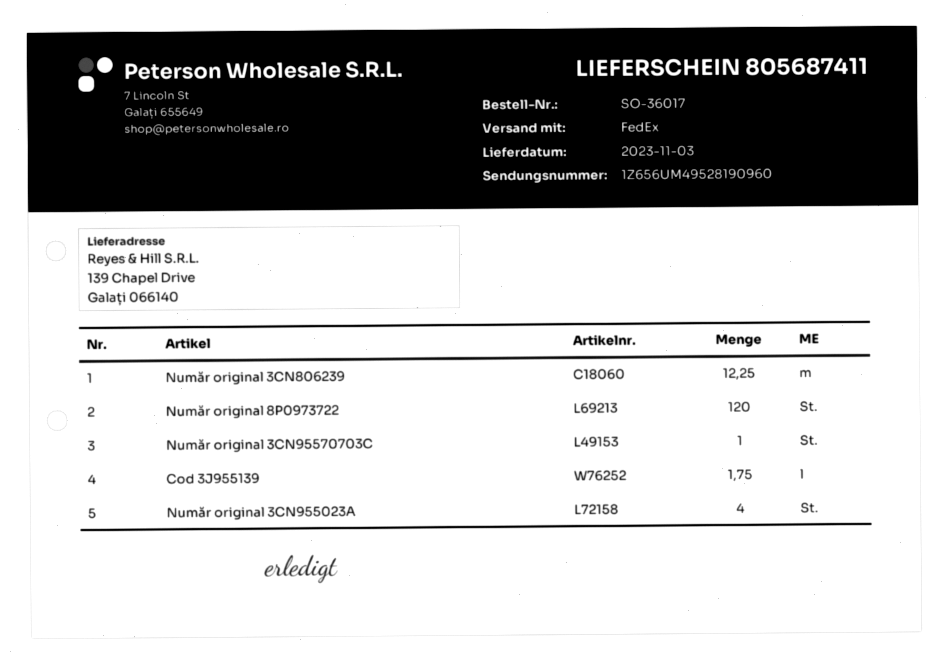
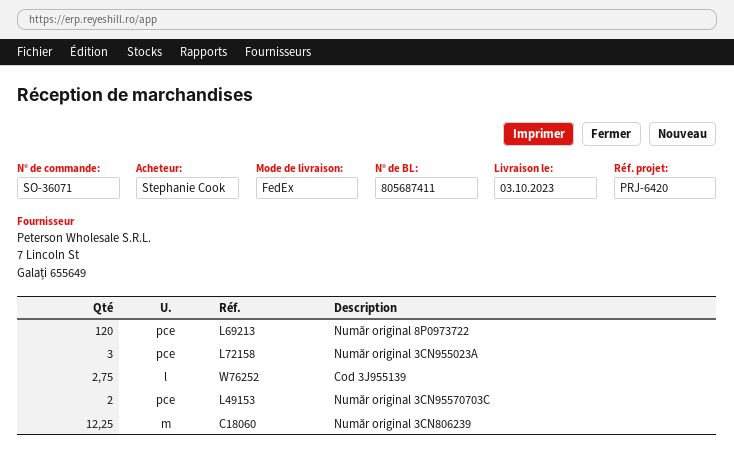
order number: SO-36017 -> SO-36071
delivery date: 2023-11-03 -> 2023-10-03
Număr original 3CN95570703C: 1 -> 2
Cod 3J955139: 1.75 -> 2.75
Număr original 3CN955023A: 4 -> 3

